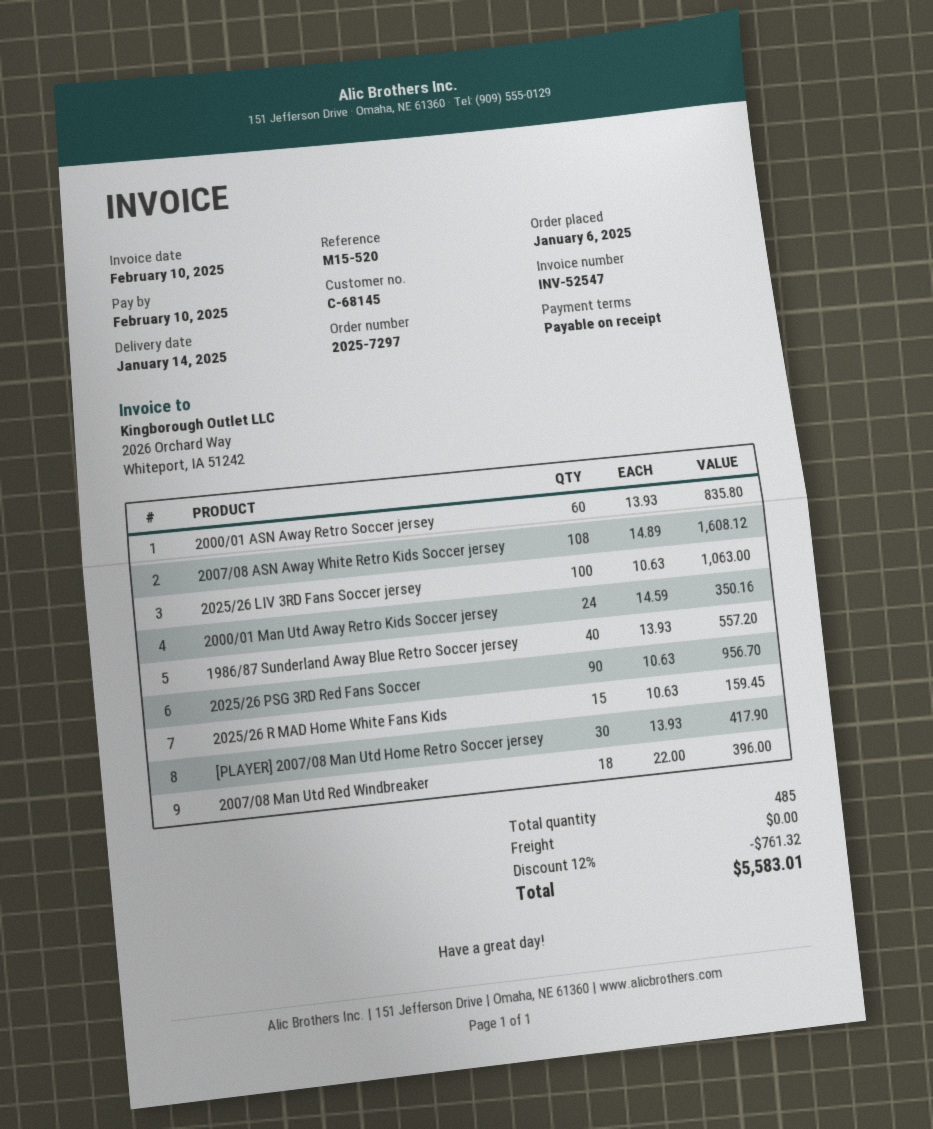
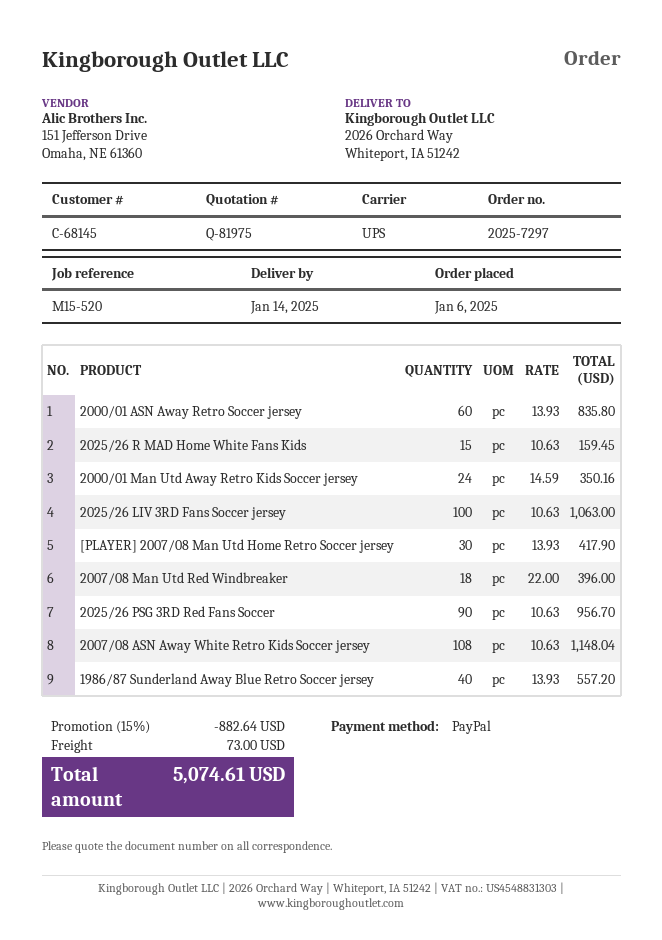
2007/08 ASN Away White Retro Kids Soccer jersey: 108 x 14.89 = 1608.12 -> 108 x 10.63 = 1148.04
discount: 12% = 761.32 -> 15% = 882.64
shipping: 0.00 -> 73.00
total: 5583.01 -> 5074.61

